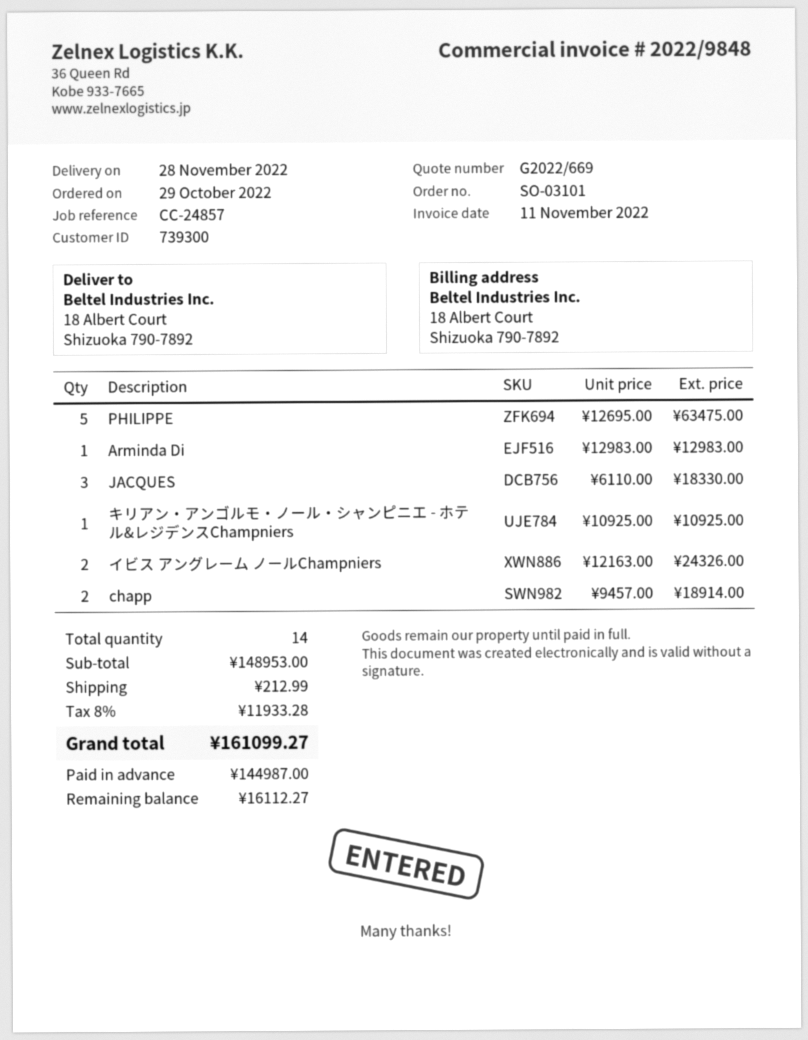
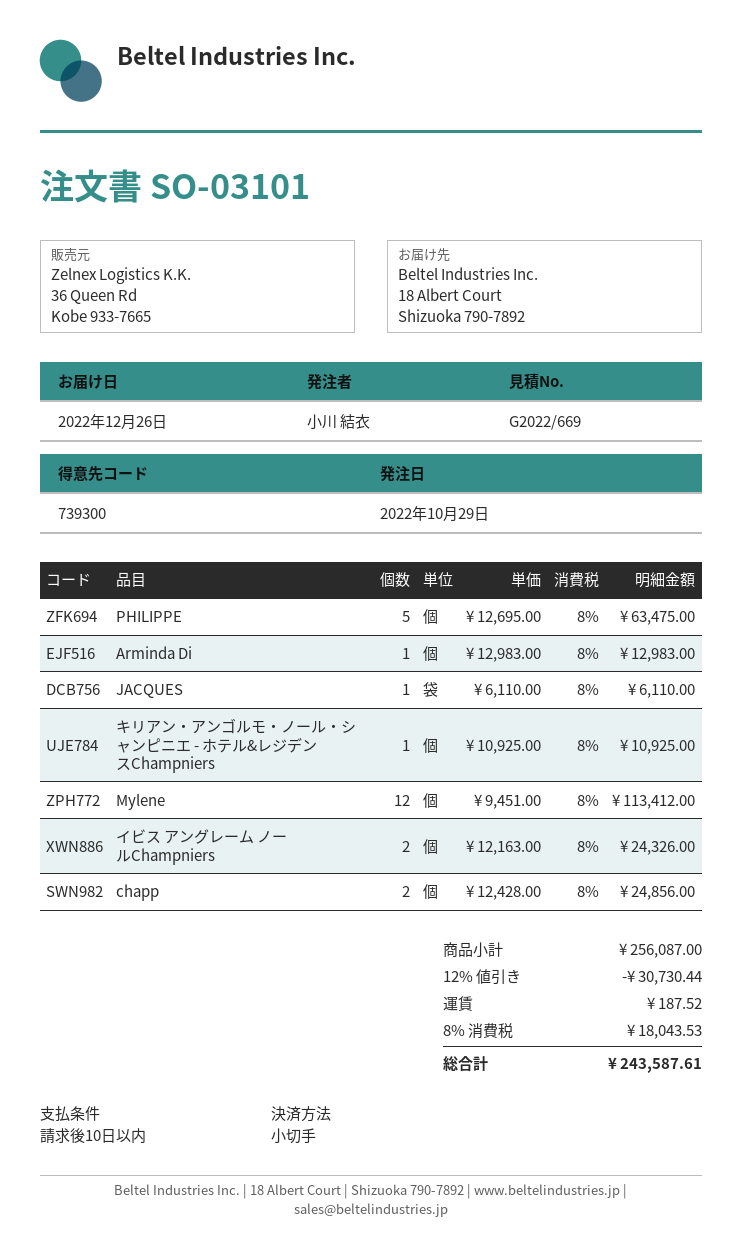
delivery date: 2022-11-28 -> 2022-12-26
JACQUES: 3 x 6110.00 = 18330.00 -> 1 x 6110.00 = 6110.00
chapp: 2 x 9457.00 = 18914.00 -> 2 x 12428.00 = 24856.00
Mylene: none -> 12 x 9451.00 = 113412.00
subtotal: 148953.00 -> 256087.00
discount: none -> 12% = 30730.44
shipping: 212.99 -> 187.52
tax: 8% = 11933.28 -> 8% = 18043.53
total: 161099.27 -> 243587.61

